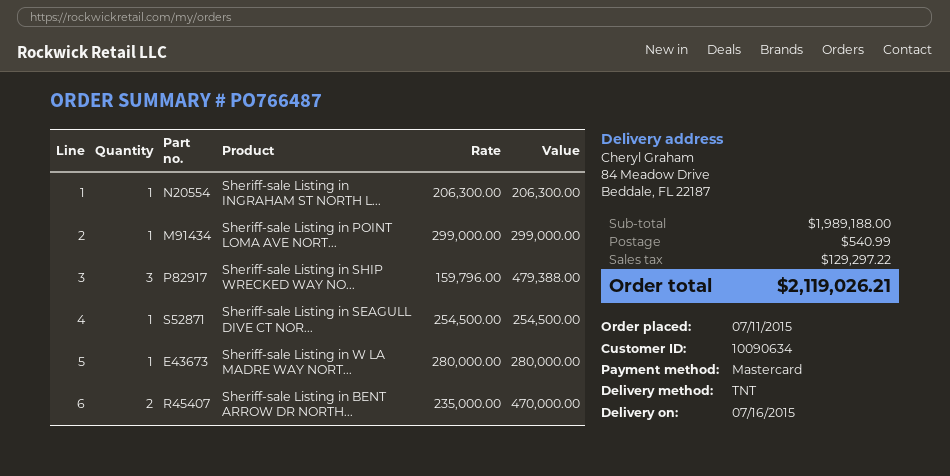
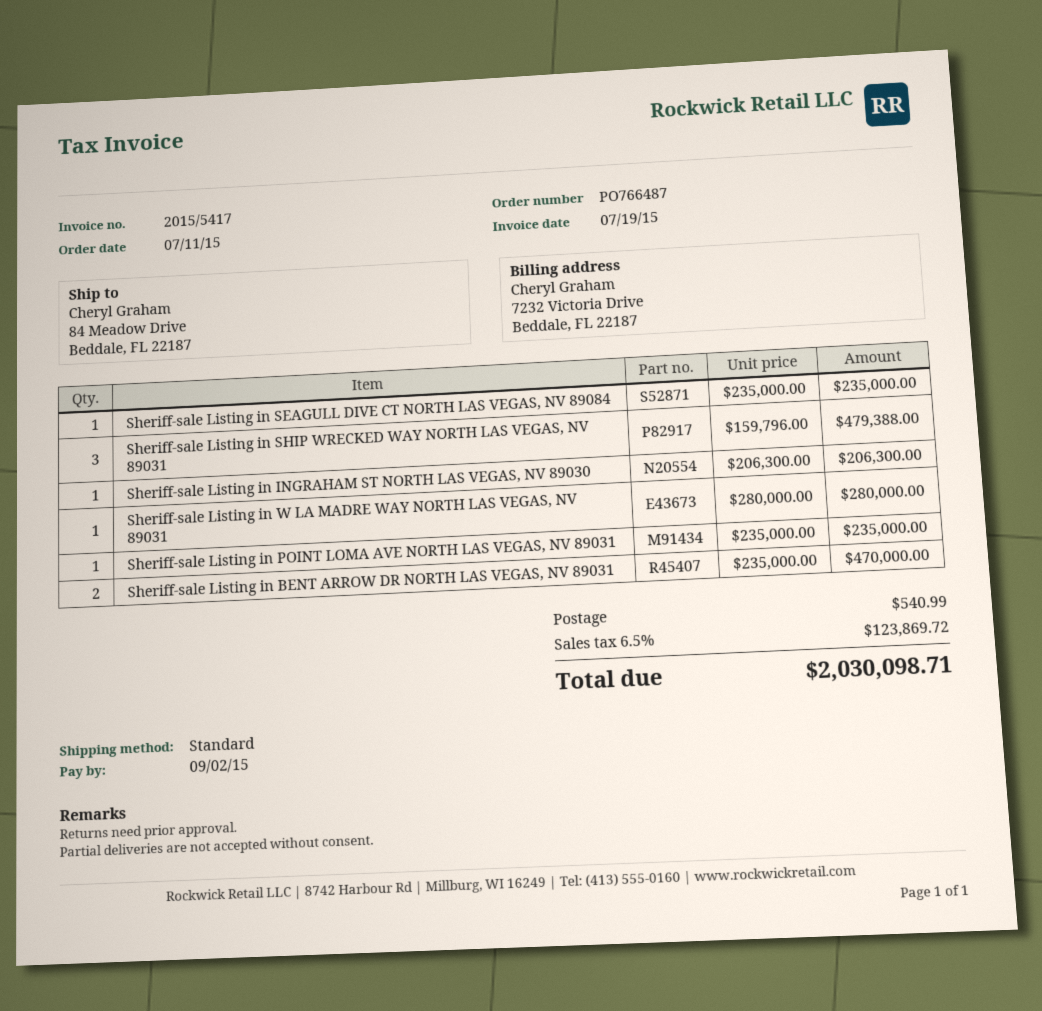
shipping method: TNT -> standard
Sheriff-sale Listing in POINT LOMA AVE NORT...: 1 x 299000.00 = 299000.00 -> 1 x 235000.00 = 235000.00
Sheriff-sale Listing in SEAGULL DIVE CT NOR...: 1 x 254500.00 = 254500.00 -> 1 x 235000.00 = 235000.00
tax: 129297.22 -> 123869.72
total: 2119026.21 -> 2030098.71

